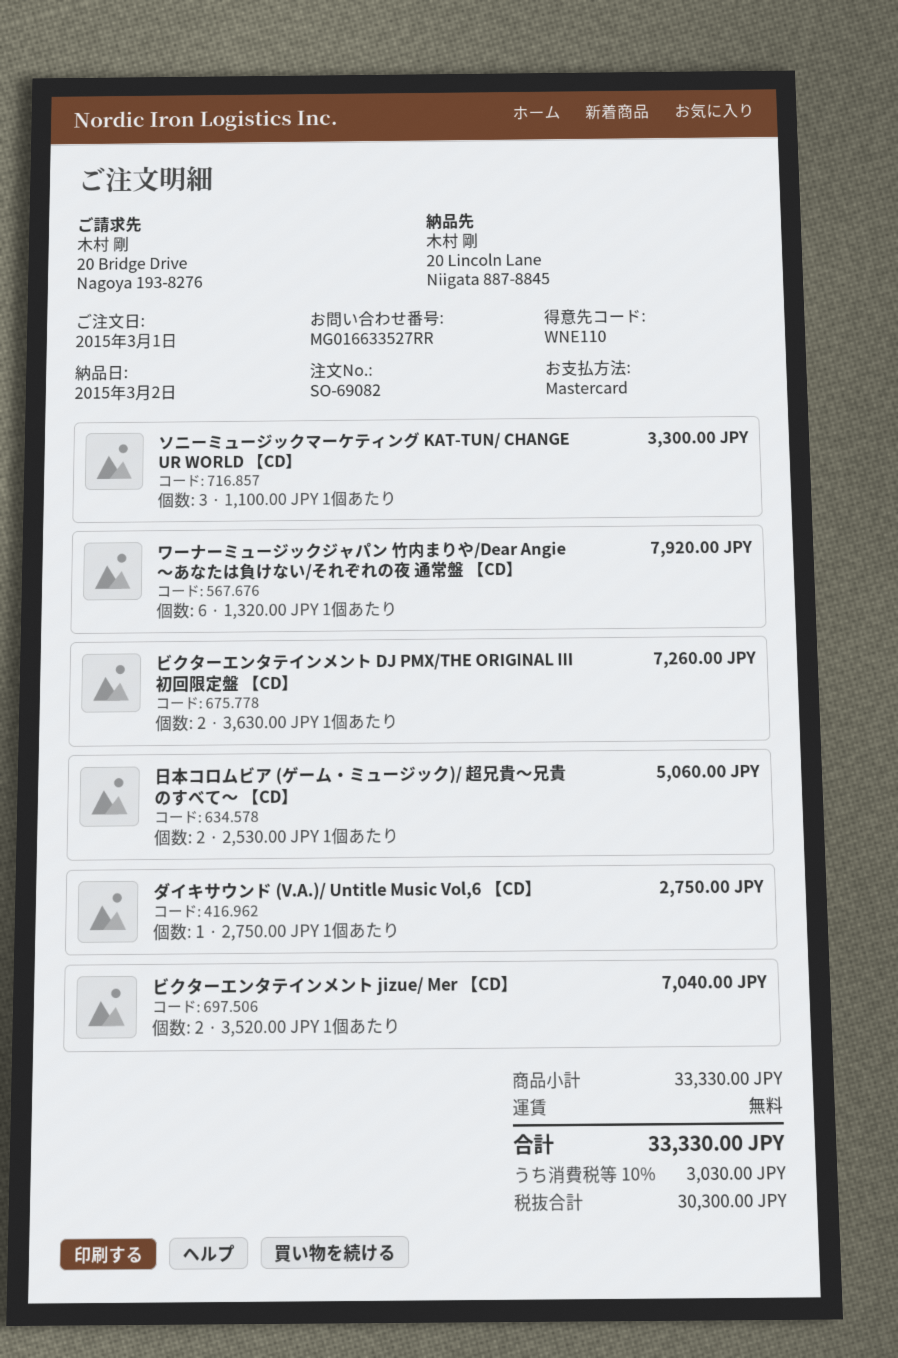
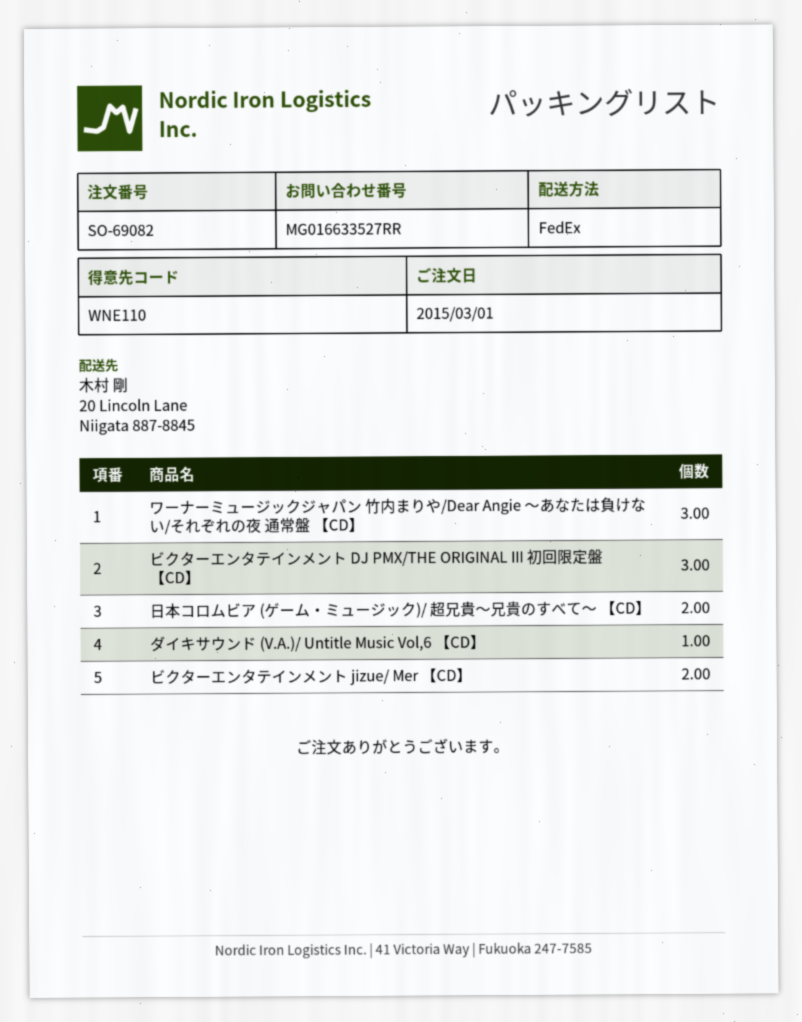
ソニーミュージックマーケティング KAT-TUN/ CHANGE UR WORLD 【CD】: 3 -> none
ワーナーミュージックジャパン 竹内まりや/Dear Angie 〜あなたは負けない/それぞれの夜 通常盤 【CD】: 6 -> 3
ビクターエンタテインメント DJ PMX/THE ORIGINAL III 初回限定盤 【CD】: 2 -> 3

